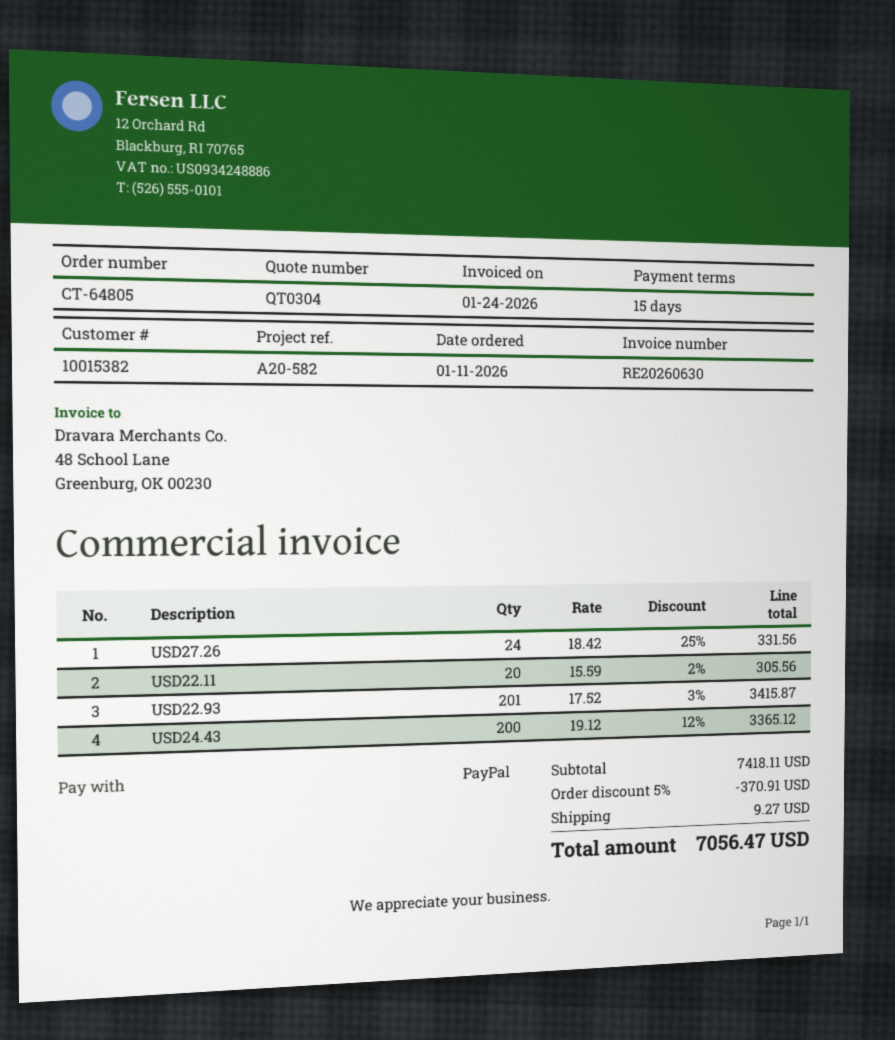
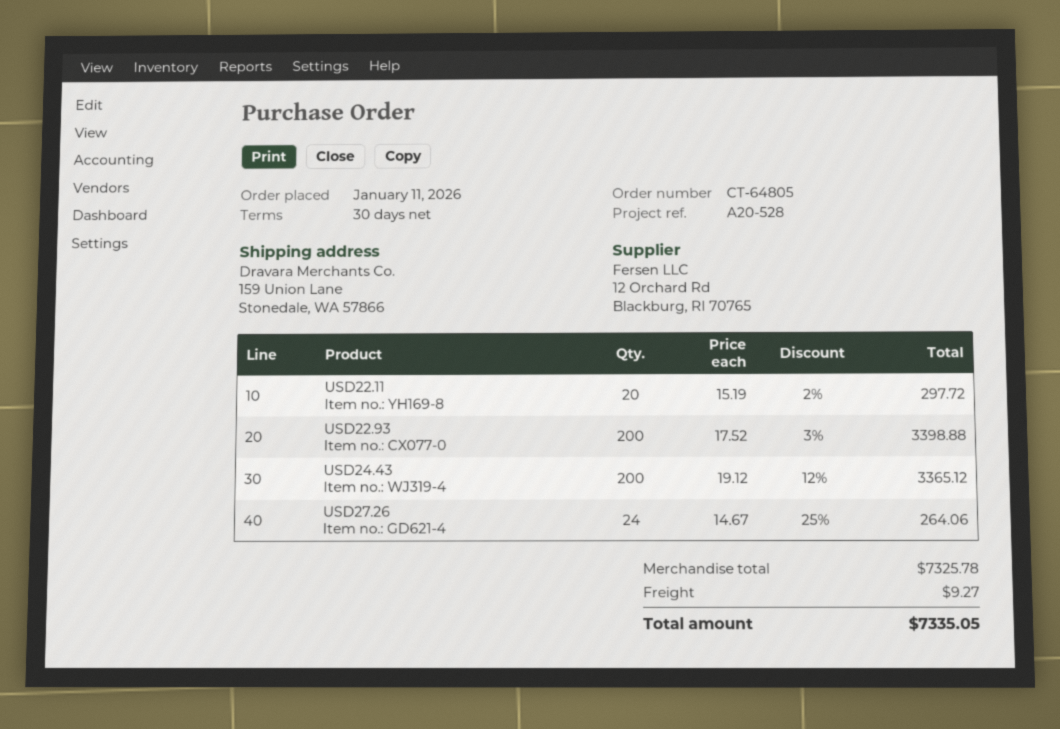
payment terms: 15 days -> 30 days
reference: A20-582 -> A20-528
USD27.26: 24 x 18.42 - 25% = 331.56 -> 24 x 14.67 - 25% = 264.06
USD22.11: 20 x 15.59 - 2% = 305.56 -> 20 x 15.19 - 2% = 297.72
USD22.93: 201 x 17.52 - 3% = 3415.87 -> 200 x 17.52 - 3% = 3398.88
subtotal: 7418.11 -> 7325.78
discount: 5% = 370.91 -> none
total: 7056.47 -> 7335.05

